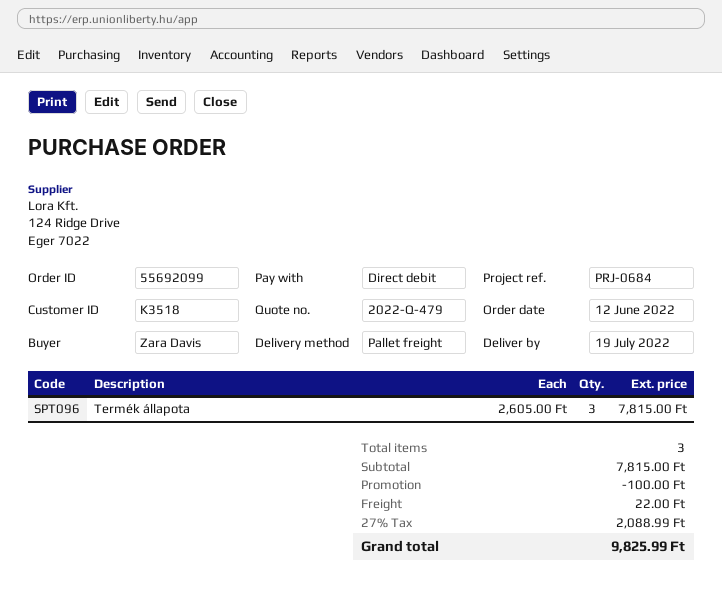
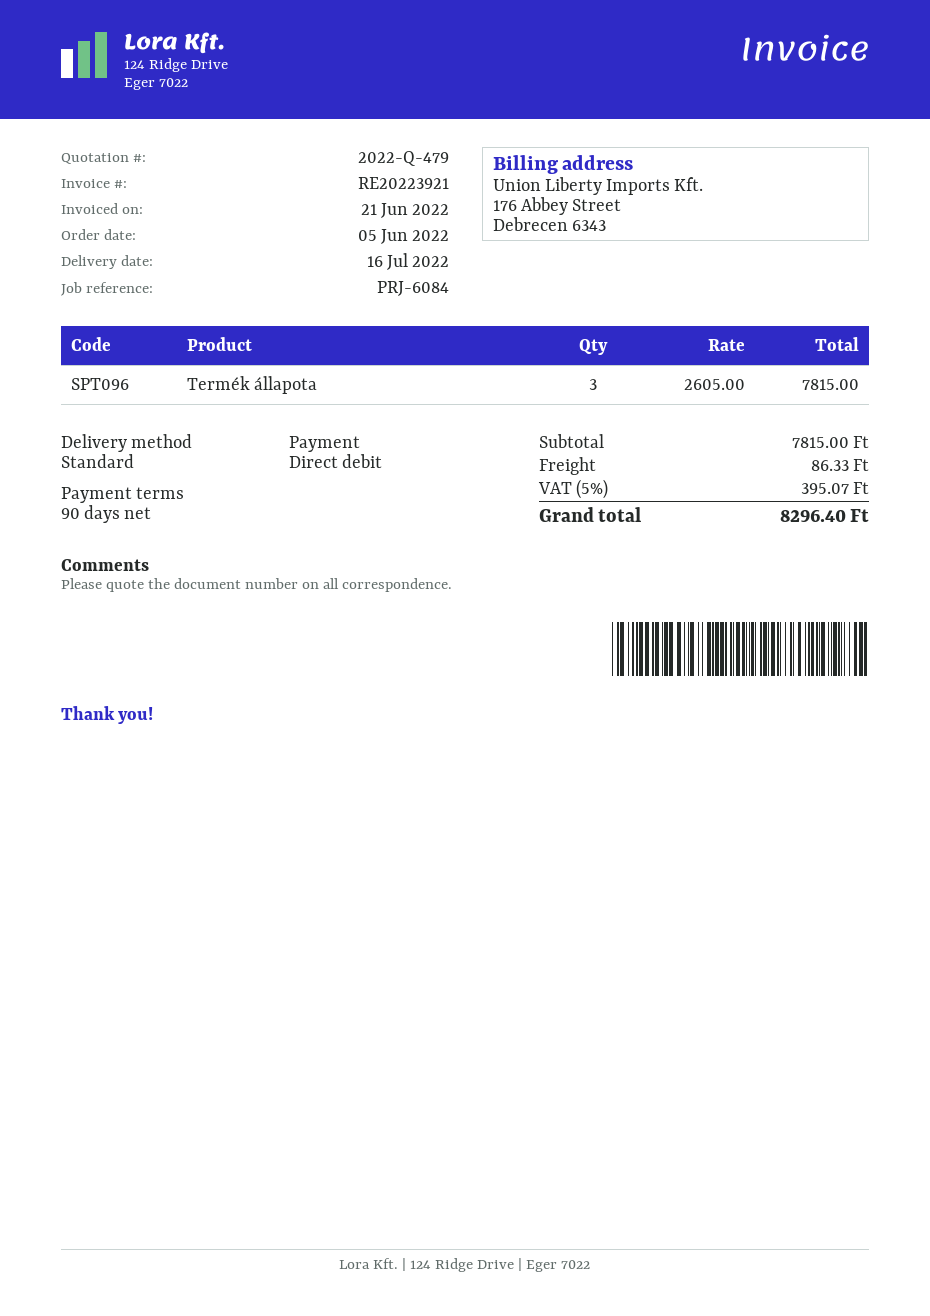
order date: 2022-06-12 -> 2022-06-05
delivery date: 2022-07-19 -> 2022-07-16
reference: PRJ-0684 -> PRJ-6084
shipping method: pallet freight -> standard
discount: 100.00 -> none
shipping: 22.00 -> 86.33
tax: 27% = 2088.99 -> 5% = 395.07
total: 9825.99 -> 8296.40

